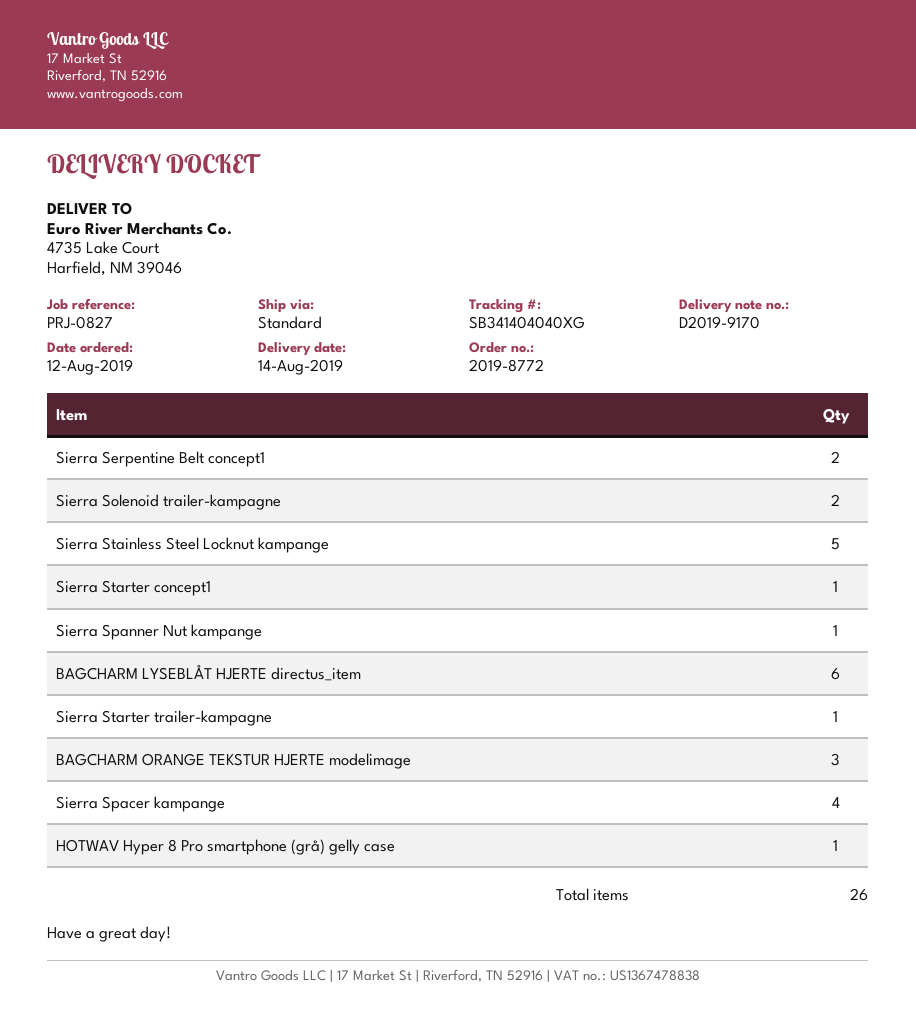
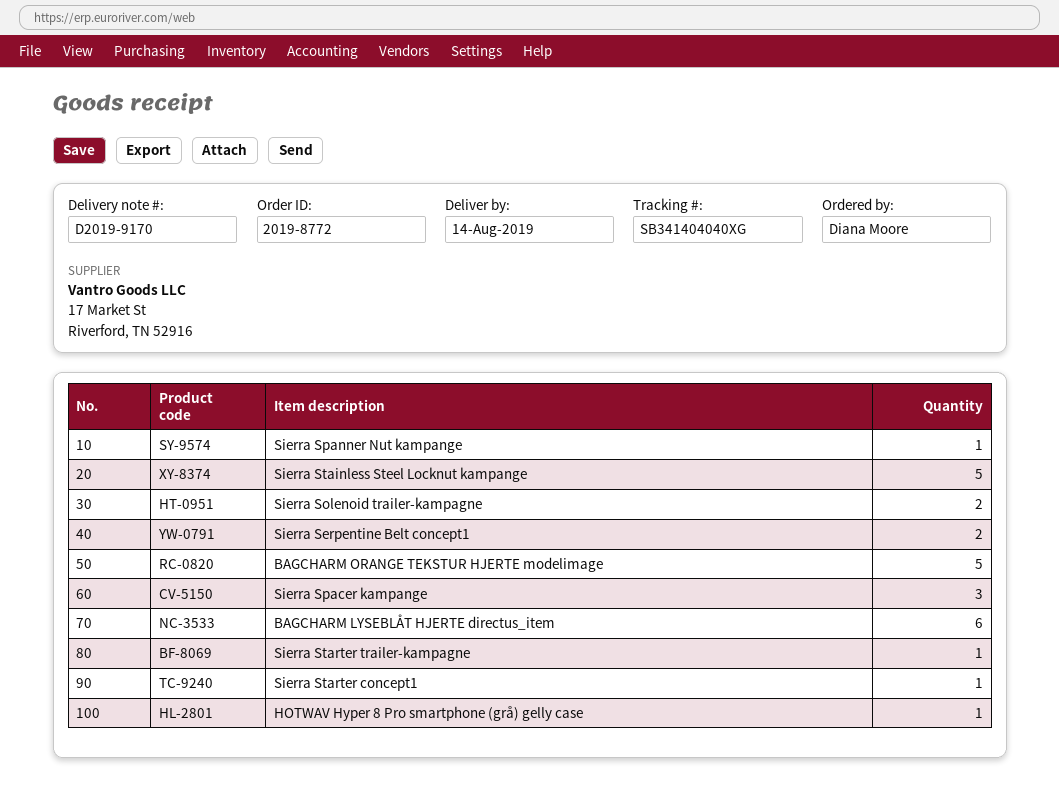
BAGCHARM ORANGE TEKSTUR HJERTE modelimage: 3 -> 5
Sierra Spacer kampange: 4 -> 3

